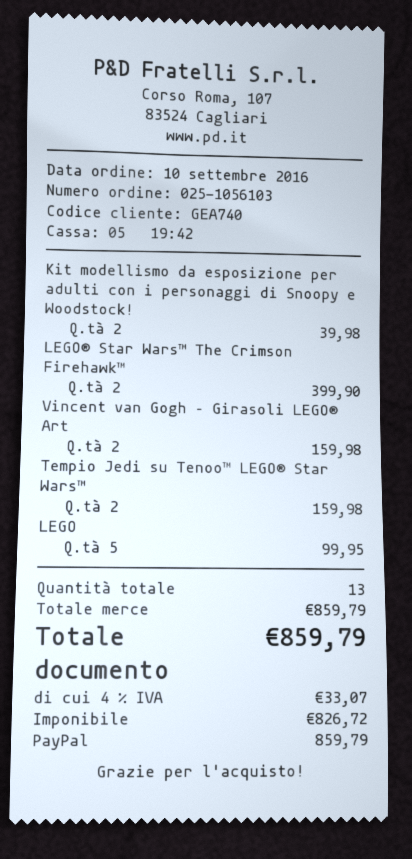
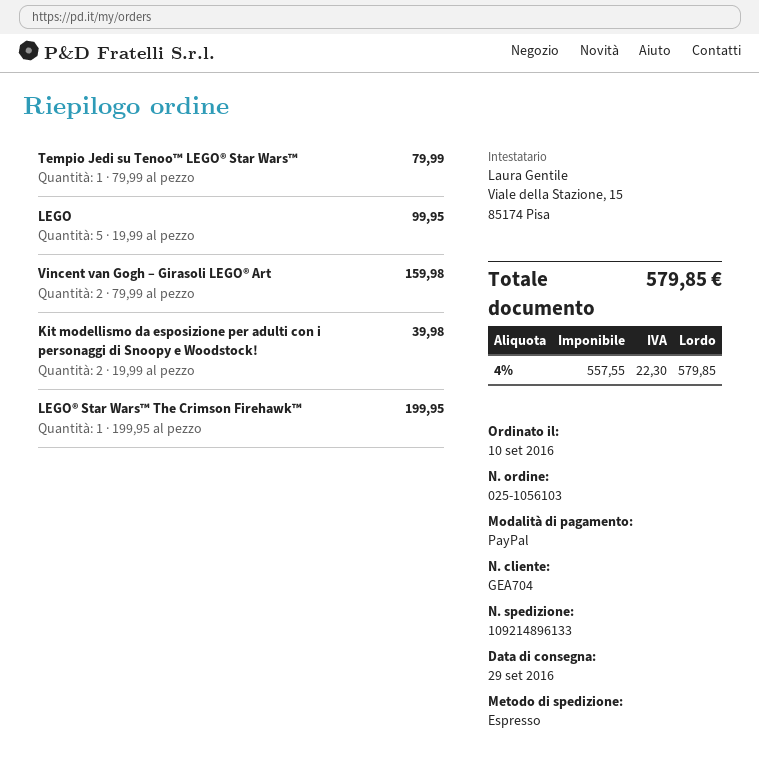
customer number: GEA740 -> GEA704
LEGO® Star Wars™ The Crimson Firehawk™: 2 for 399.90 -> 1 for 199.95
Tempio Jedi su Tenoo™ LEGO® Star Wars™: 2 for 159.98 -> 1 for 79.99
net: 826.72 -> 557.55
tax: 4% = 33.07 -> 4% = 22.30
total: 859.79 -> 579.85

